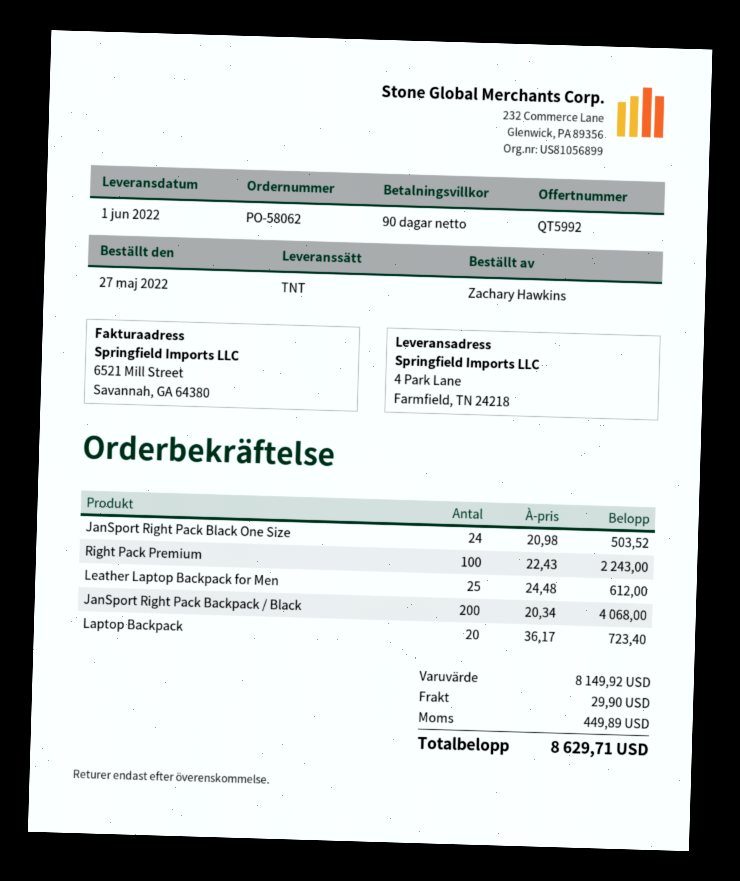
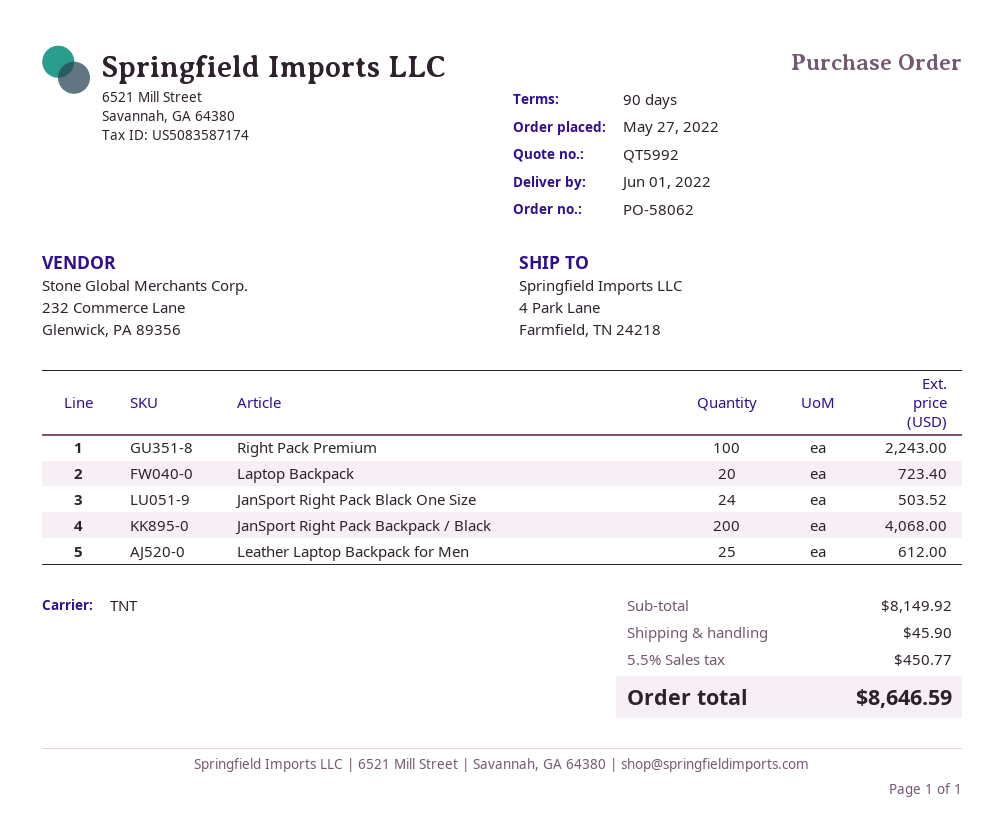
shipping: 29.90 -> 45.90
tax: 449.89 -> 450.77
total: 8629.71 -> 8646.59

